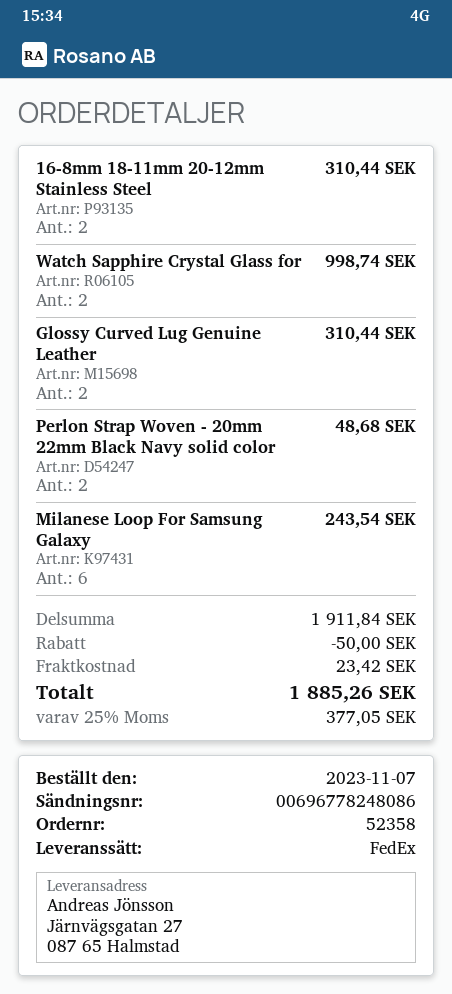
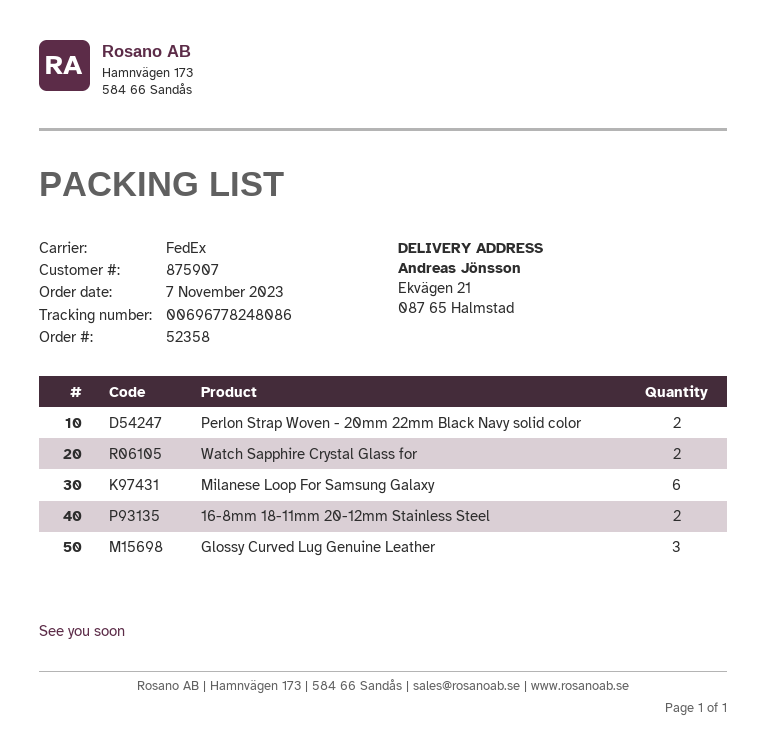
ship to: Järnvägsgatan 27, 087 65 Halmstad -> Ekvägen 21, 087 65 Halmstad
Glossy Curved Lug Genuine Leather: 2 -> 3

